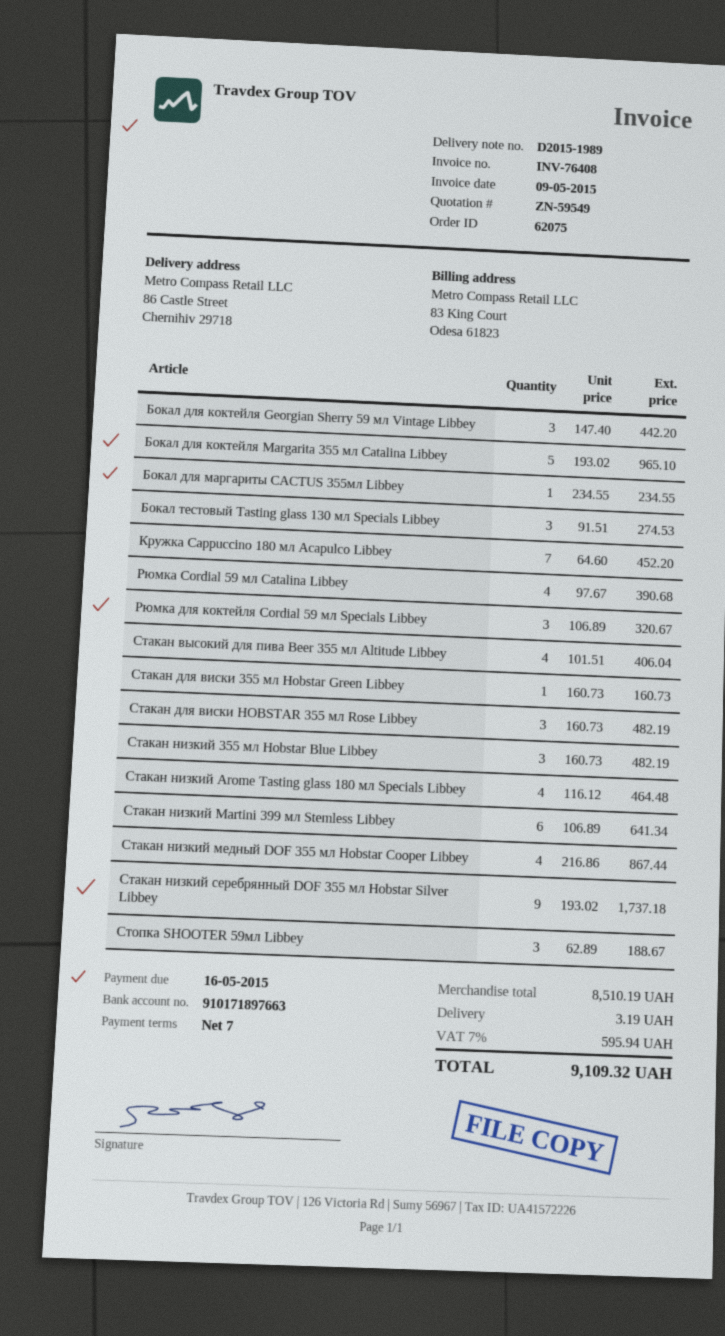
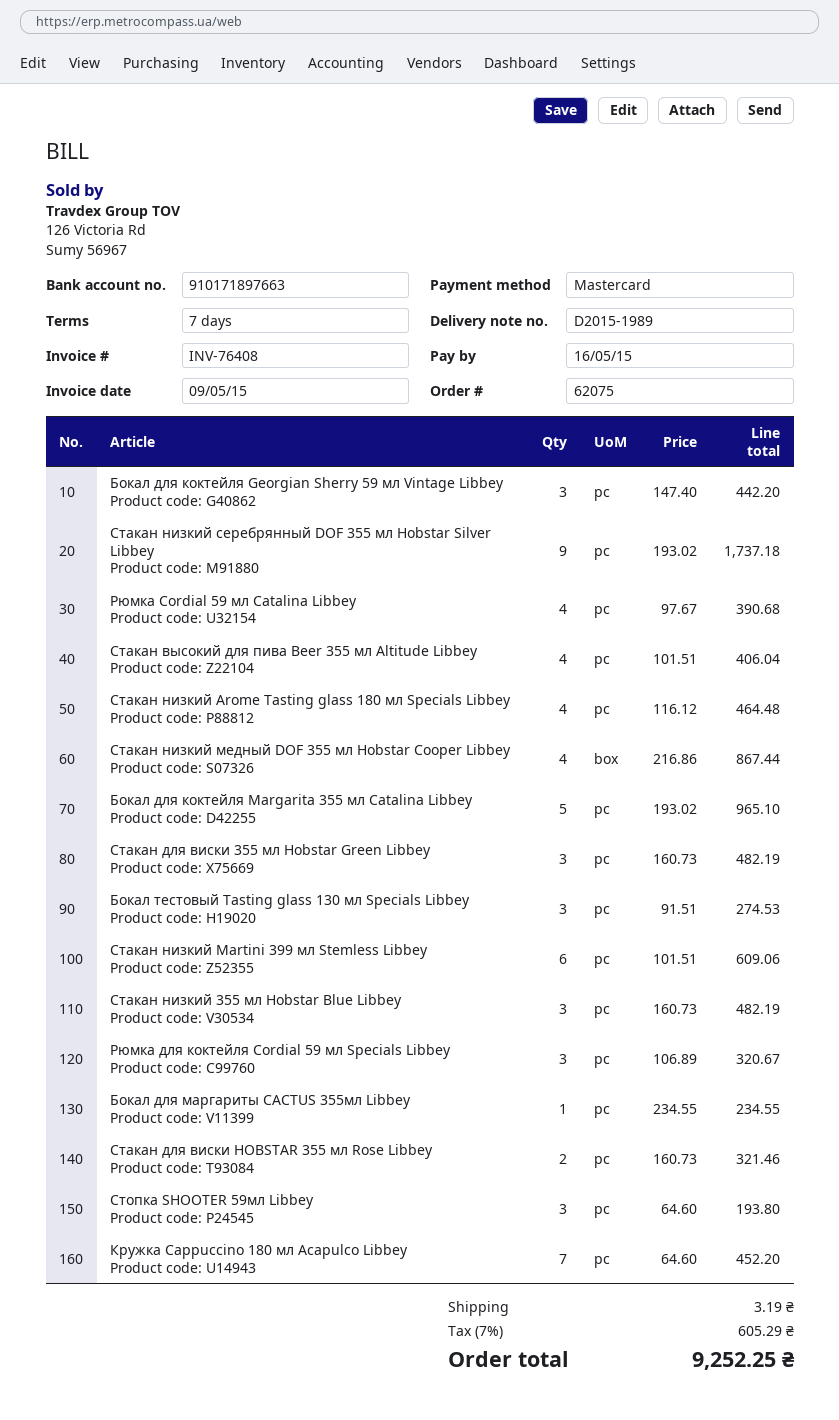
Стакан для виски 355 мл Hobstar Green Libbey: 1 x 160.73 = 160.73 -> 3 x 160.73 = 482.19
Стакан для виски HOBSTAR 355 мл Rose Libbey: 3 x 160.73 = 482.19 -> 2 x 160.73 = 321.46
Стакан низкий Martini 399 мл Stemless Libbey: 6 x 106.89 = 641.34 -> 6 x 101.51 = 609.06
Стопка SHOOTER 59мл Libbey: 3 x 62.89 = 188.67 -> 3 x 64.60 = 193.80
tax: 7% = 595.94 -> 7% = 605.29
total: 9109.32 -> 9252.25

